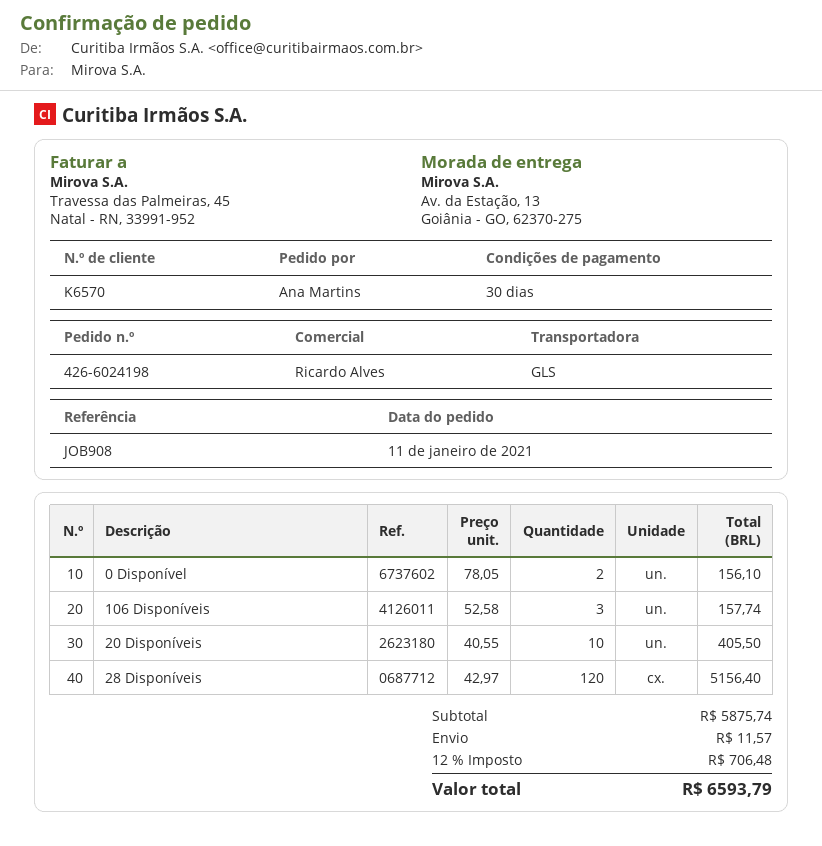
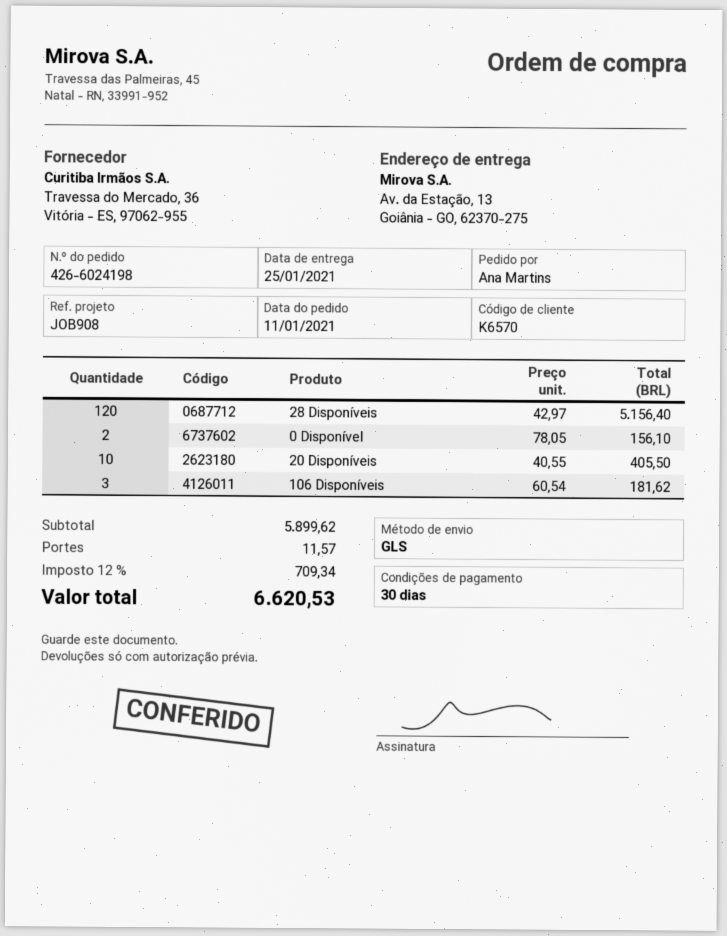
106 Disponíveis: 3 x 52.58 = 157.74 -> 3 x 60.54 = 181.62
subtotal: 5875.74 -> 5899.62
tax: 12% = 706.48 -> 12% = 709.34
total: 6593.79 -> 6620.53

